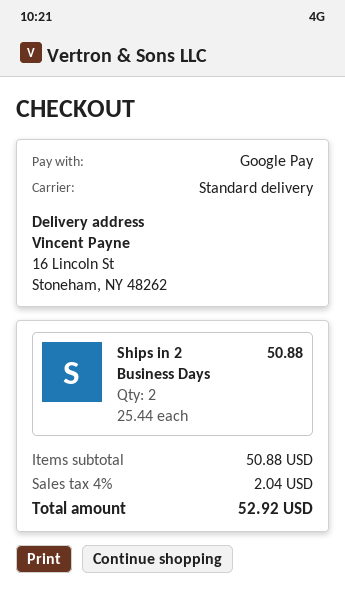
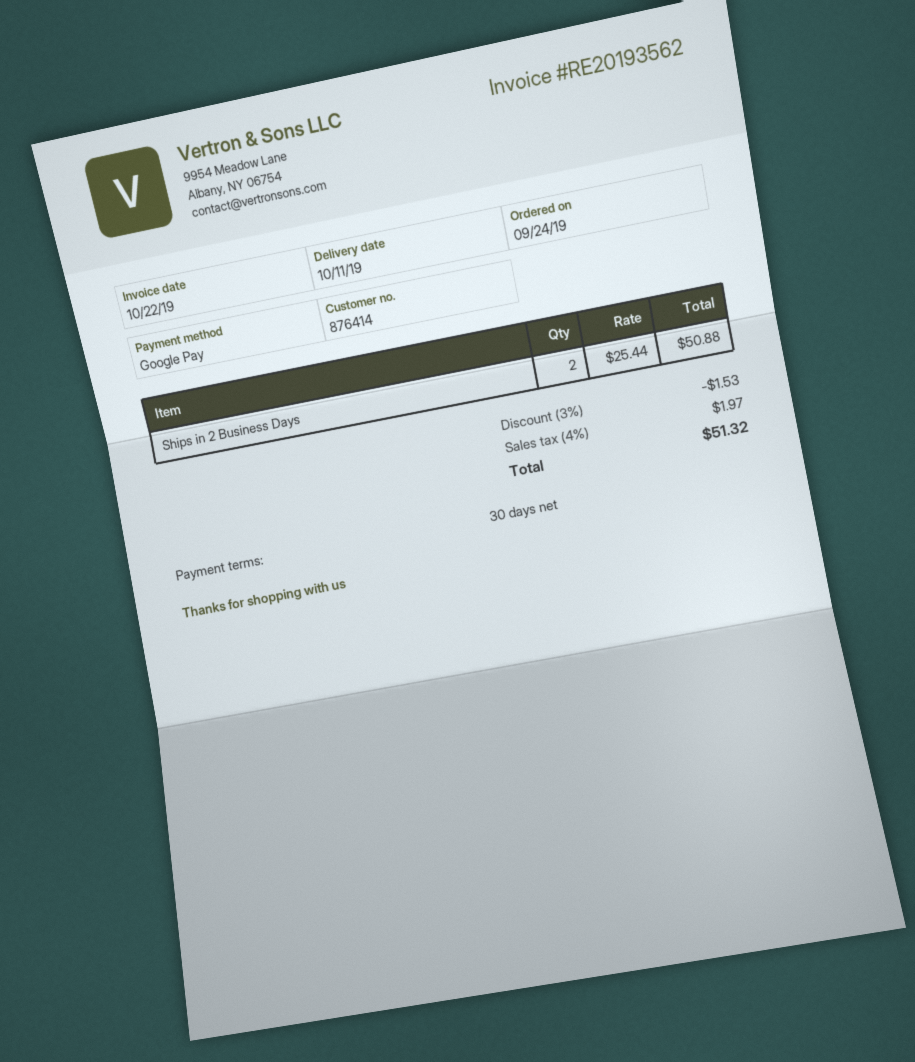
discount: none -> 3% = 1.53
tax: 4% = 2.04 -> 4% = 1.97
total: 52.92 -> 51.32

